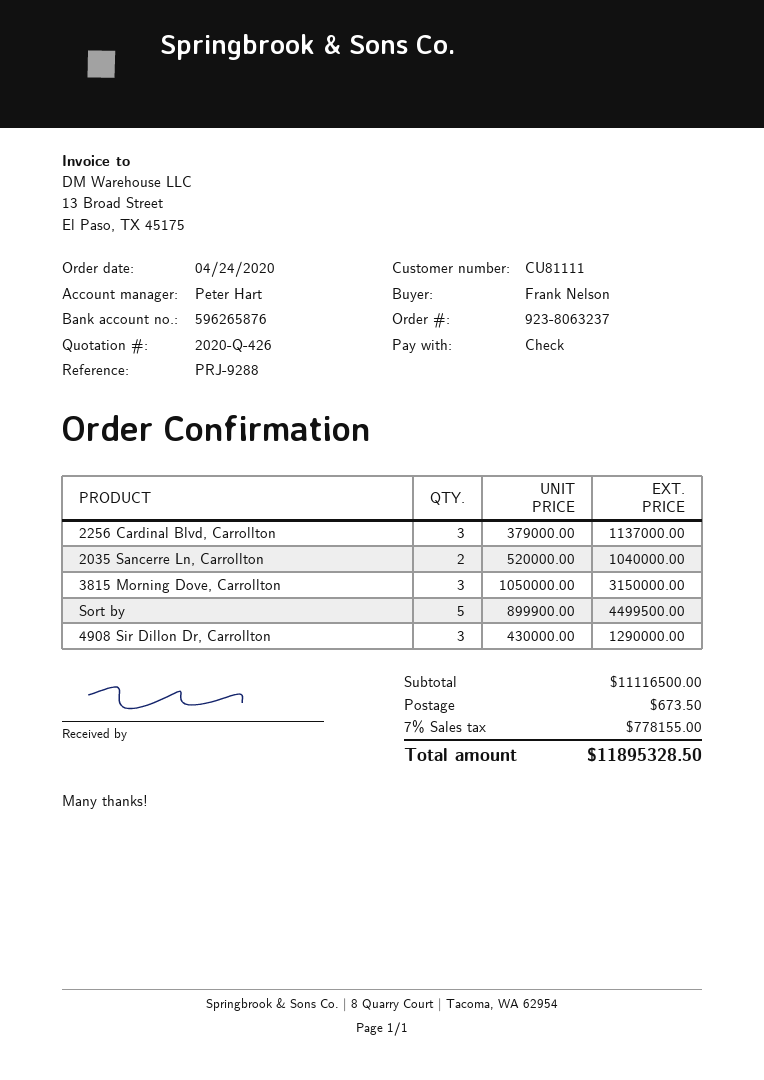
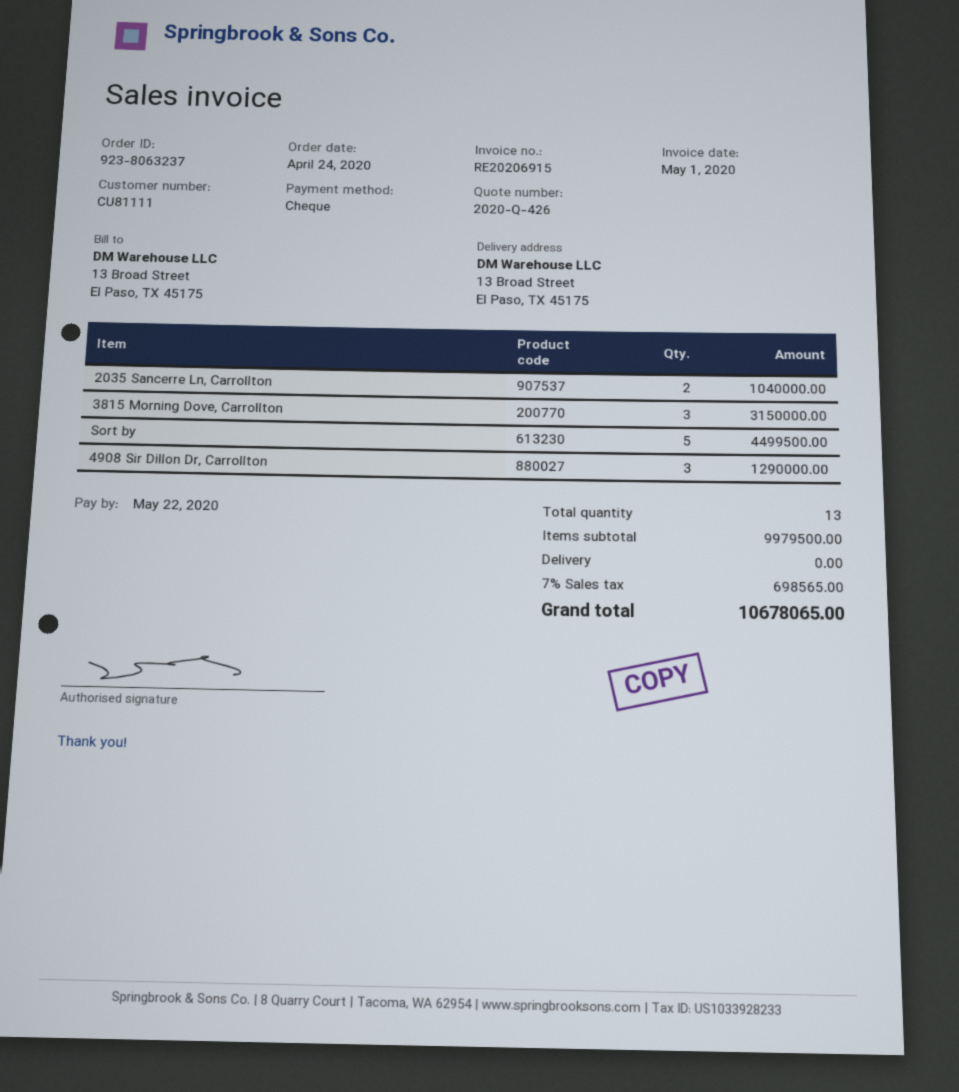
2256 Cardinal Blvd, Carrollton: 3 for 1137000.00 -> none
subtotal: 11116500.00 -> 9979500.00
shipping: 673.50 -> 0.00
tax: 7% = 778155.00 -> 7% = 698565.00
total: 11895328.50 -> 10678065.00

